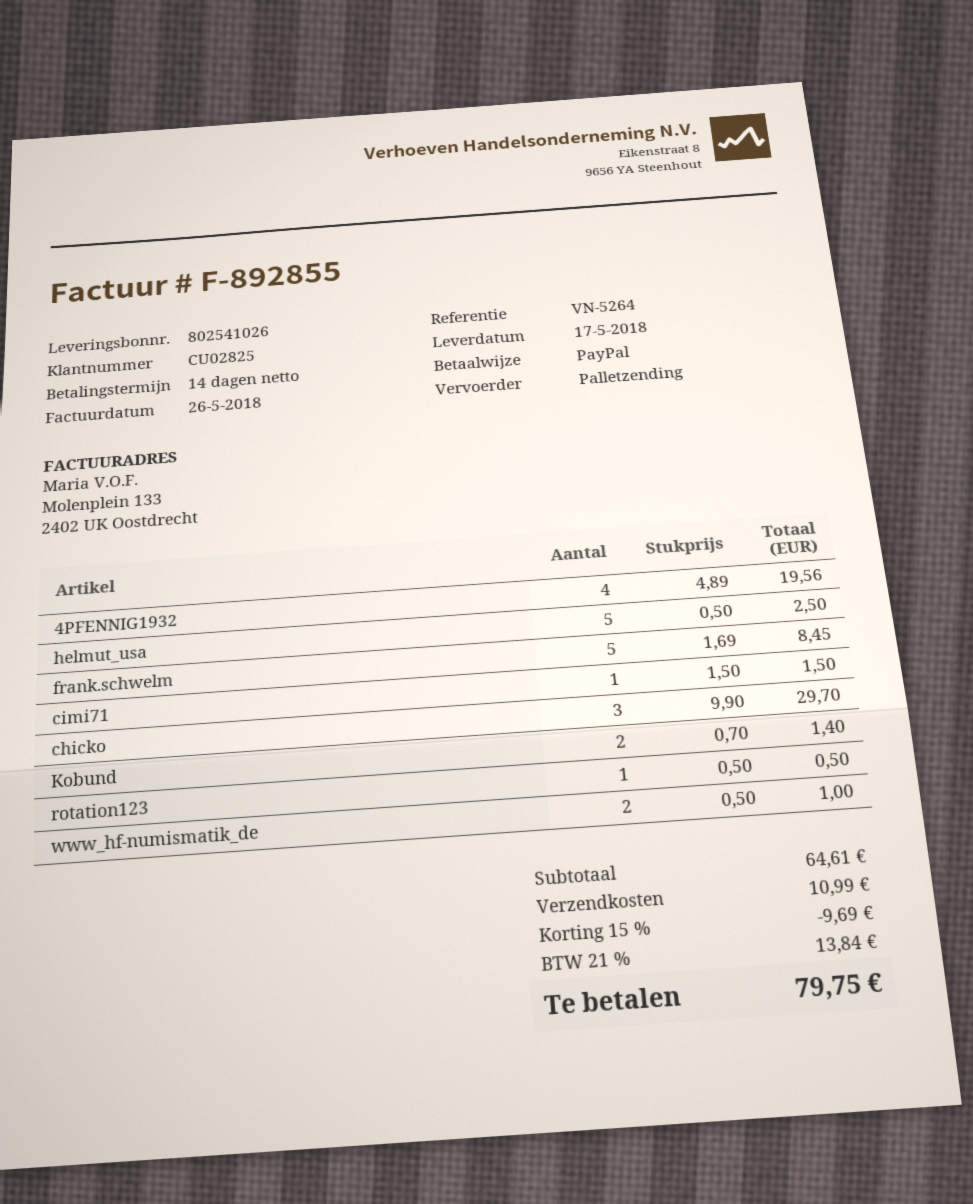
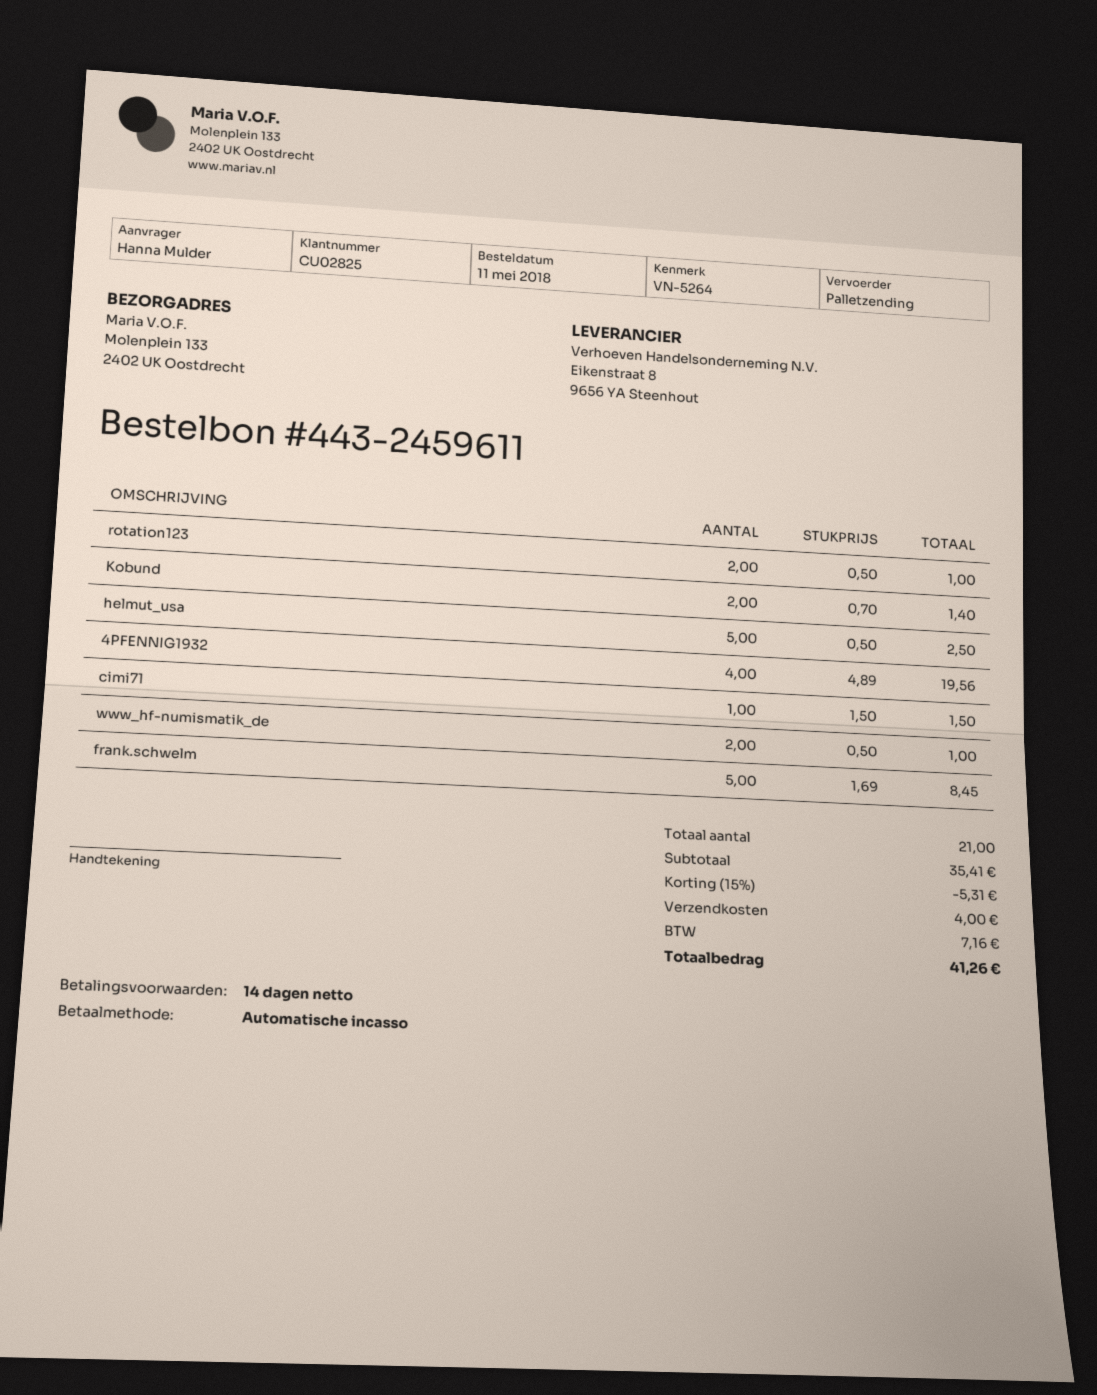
payment method: PayPal -> direct debit
chicko: 3 x 9.90 = 29.70 -> none
rotation123: 1 x 0.50 = 0.50 -> 2 x 0.50 = 1.00
subtotal: 64.61 -> 35.41
discount: 15% = 9.69 -> 15% = 5.31
shipping: 10.99 -> 4.00
tax: 13.84 -> 7.16
total: 79.75 -> 41.26

